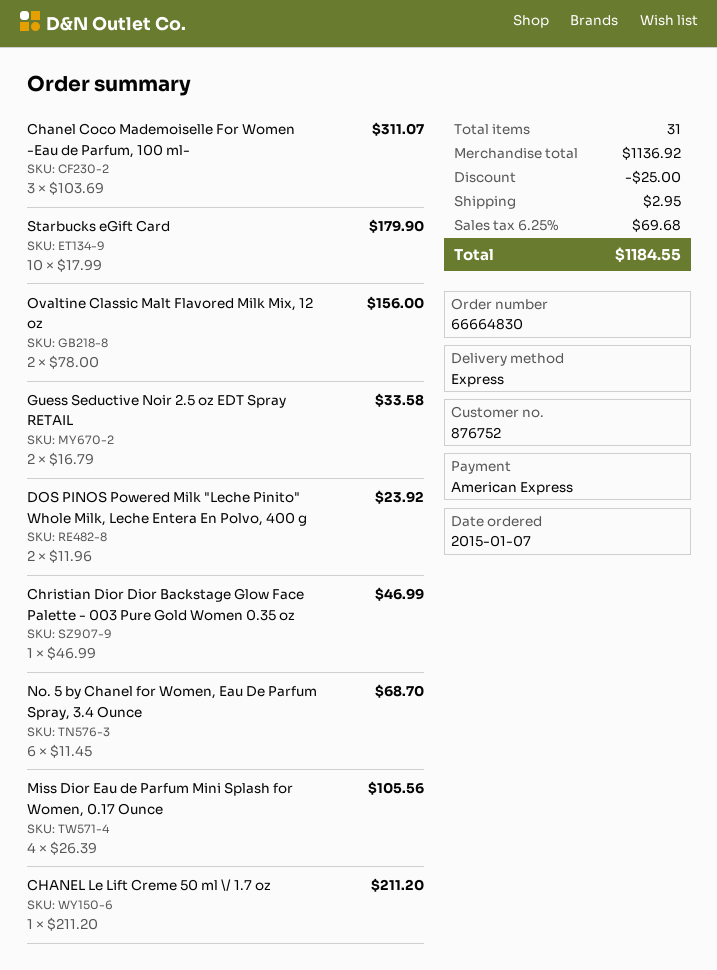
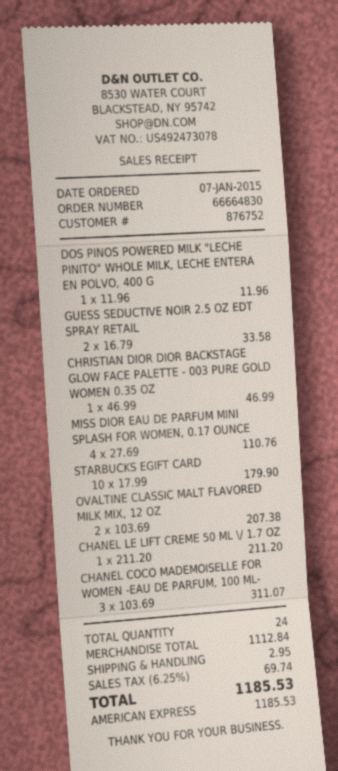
Ovaltine Classic Malt Flavored Milk Mix, 12 oz: 2 x 78.00 = 156.00 -> 2 x 103.69 = 207.38
DOS PINOS Powered Milk "Leche Pinito" Whole Milk, Leche Entera En Polvo, 400 g: 2 x 11.96 = 23.92 -> 1 x 11.96 = 11.96
No. 5 by Chanel for Women, Eau De Parfum Spray, 3.4 Ounce: 6 x 11.45 = 68.70 -> none
Miss Dior Eau de Parfum Mini Splash for Women, 0.17 Ounce: 4 x 26.39 = 105.56 -> 4 x 27.69 = 110.76
total quantity: 31 -> 24
subtotal: 1136.92 -> 1112.84
discount: 25.00 -> none
tax: 6.25% = 69.68 -> 6.25% = 69.74
total: 1184.55 -> 1185.53

